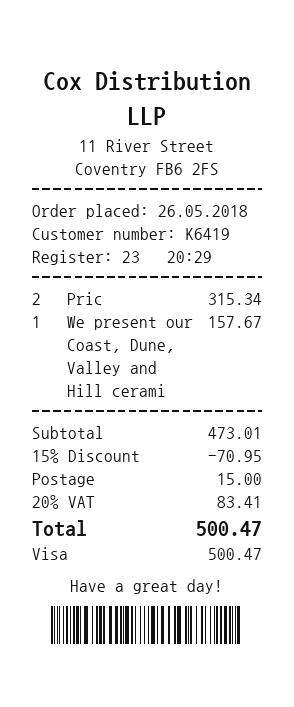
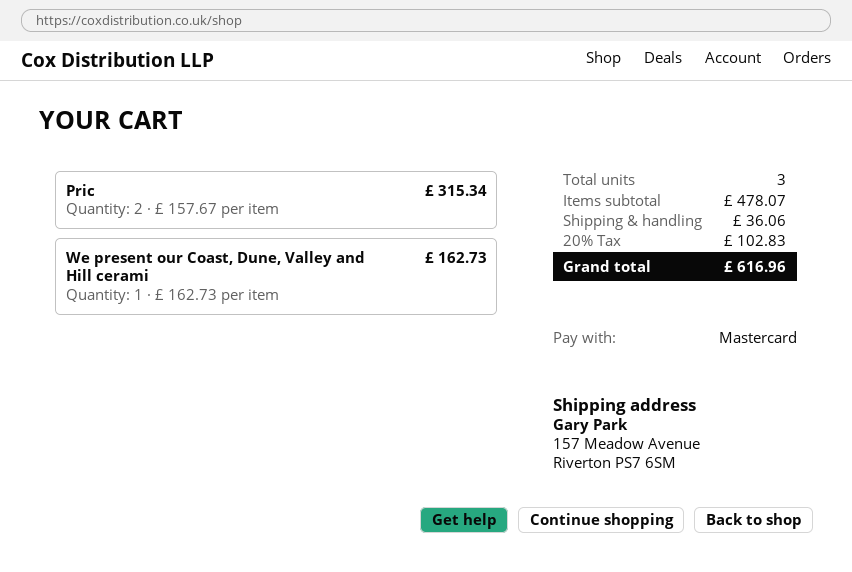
payment method: Visa -> Mastercard
We present our Coast, Dune, Valley and Hill cerami: 1 for 157.67 -> 1 for 162.73
subtotal: 473.01 -> 478.07
discount: 15% = 70.95 -> none
shipping: 15.00 -> 36.06
tax: 20% = 83.41 -> 20% = 102.83
total: 500.47 -> 616.96

